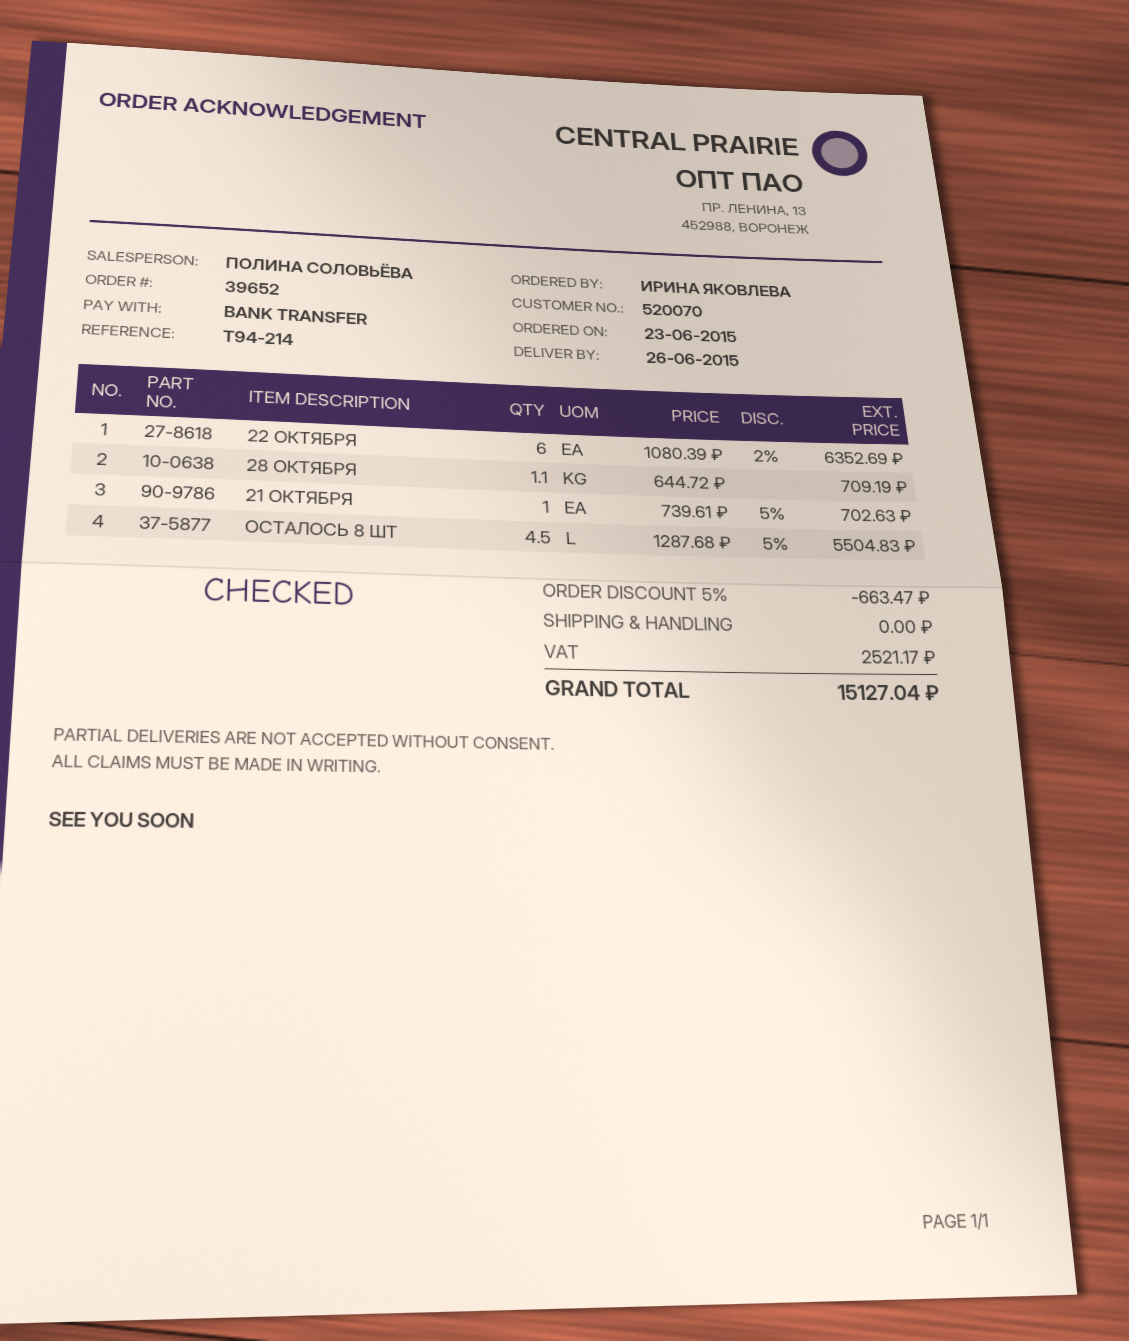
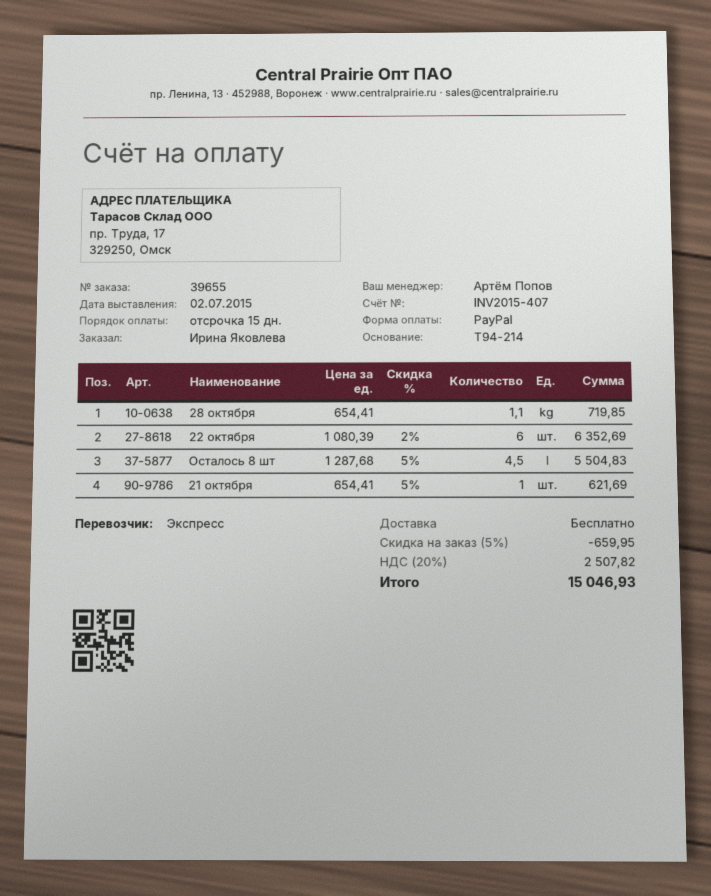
order number: 39652 -> 39655
sales rep: ПОЛИНА СОЛОВЬЁВА -> Артём Попов
payment method: bank transfer -> PayPal
28 ОКТЯБРЯ: 1.1 x 644.72 = 709.19 -> 1.1 x 654.41 = 719.85
21 ОКТЯБРЯ: 1 x 739.61 - 5% = 702.63 -> 1 x 654.41 - 5% = 621.69
discount: 5% = 663.47 -> 5% = 659.95
tax: 2521.17 -> 2507.82
total: 15127.04 -> 15046.93

